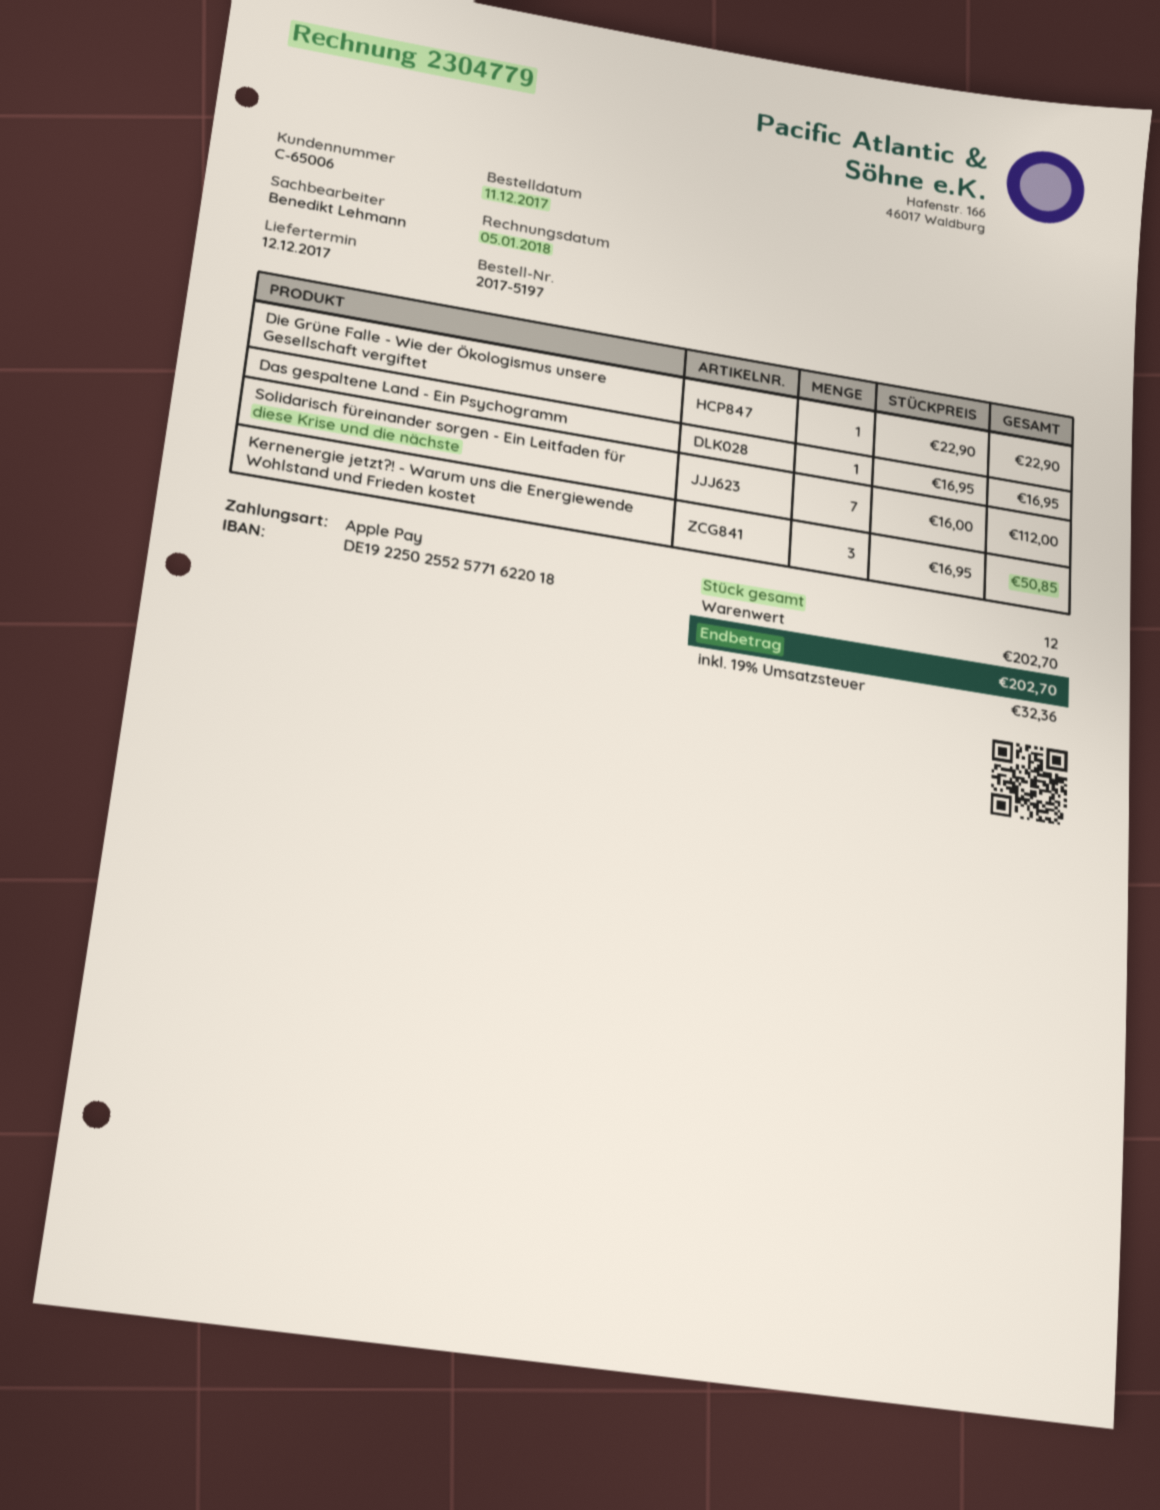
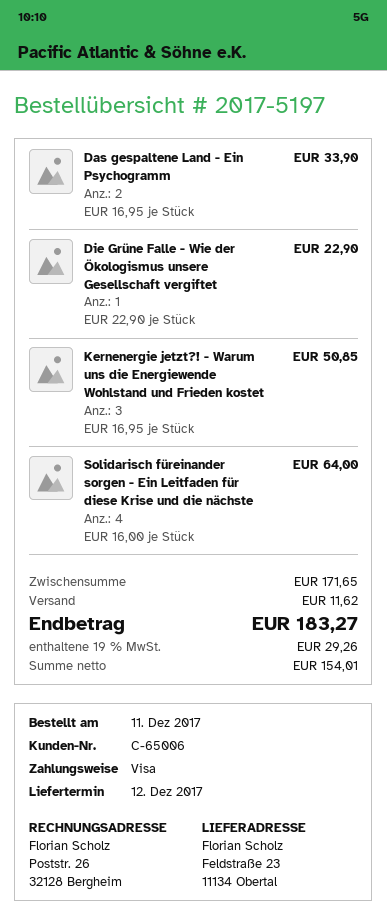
payment method: Apple Pay -> Visa
Das gespaltene Land - Ein Psychogramm: 1 x 16.95 = 16.95 -> 2 x 16.95 = 33.90
Solidarisch füreinander sorgen - Ein Leitfaden für diese Krise und die nächste: 7 x 16.00 = 112.00 -> 4 x 16.00 = 64.00
subtotal: 202.70 -> 171.65
shipping: none -> 11.62
tax: 19% = 32.36 -> 19% = 29.26
total: 202.70 -> 183.27

